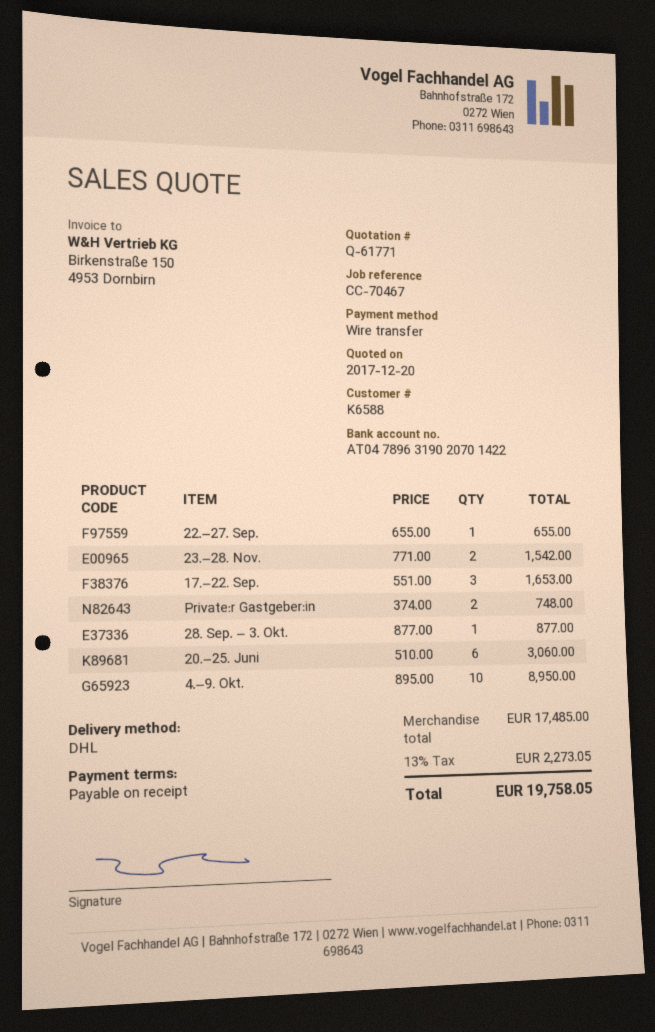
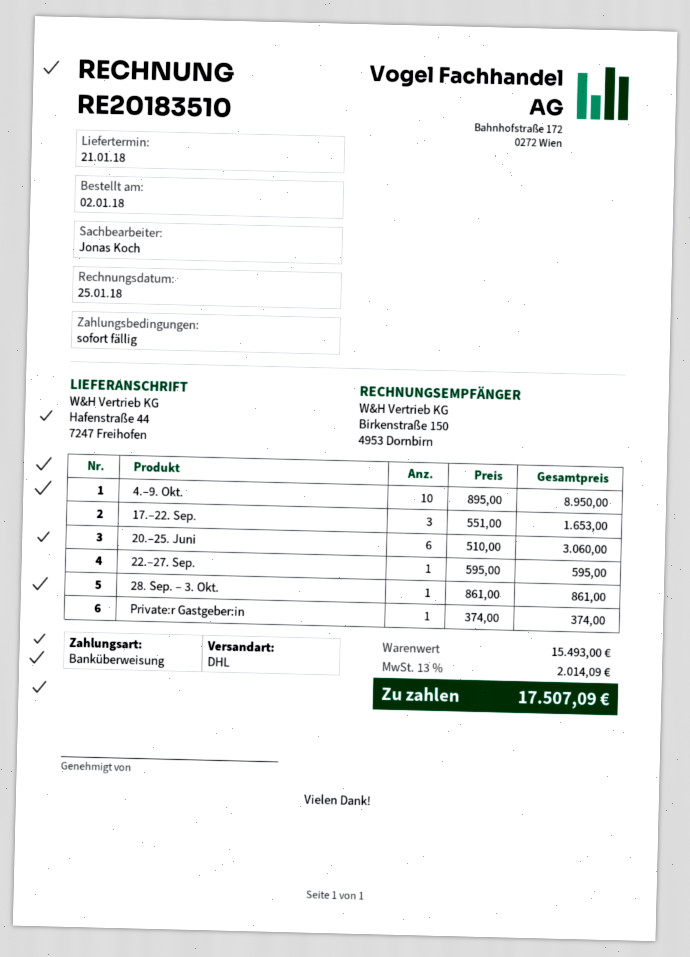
22.–27. Sep.: 1 x 655.00 = 655.00 -> 1 x 595.00 = 595.00
23.–28. Nov.: 2 x 771.00 = 1542.00 -> none
Private:r Gastgeber:in: 2 x 374.00 = 748.00 -> 1 x 374.00 = 374.00
28. Sep. – 3. Okt.: 1 x 877.00 = 877.00 -> 1 x 861.00 = 861.00
subtotal: 17485.00 -> 15493.00
tax: 13% = 2273.05 -> 13% = 2014.09
total: 19758.05 -> 17507.09

